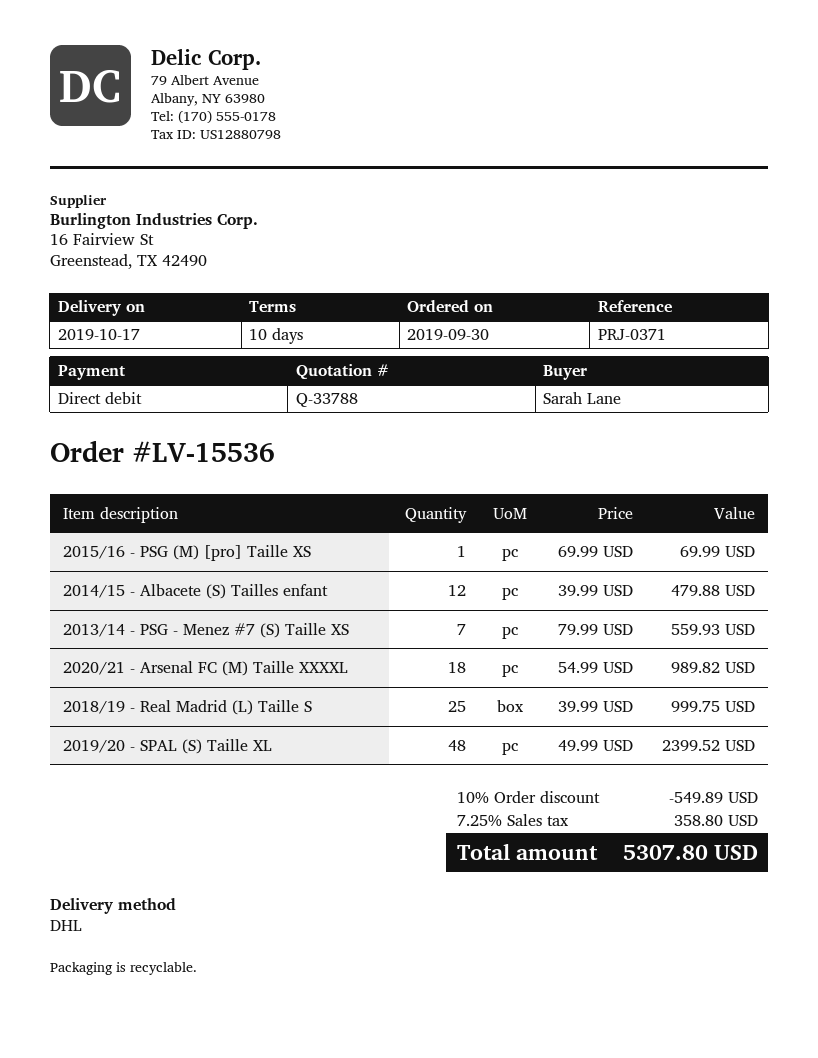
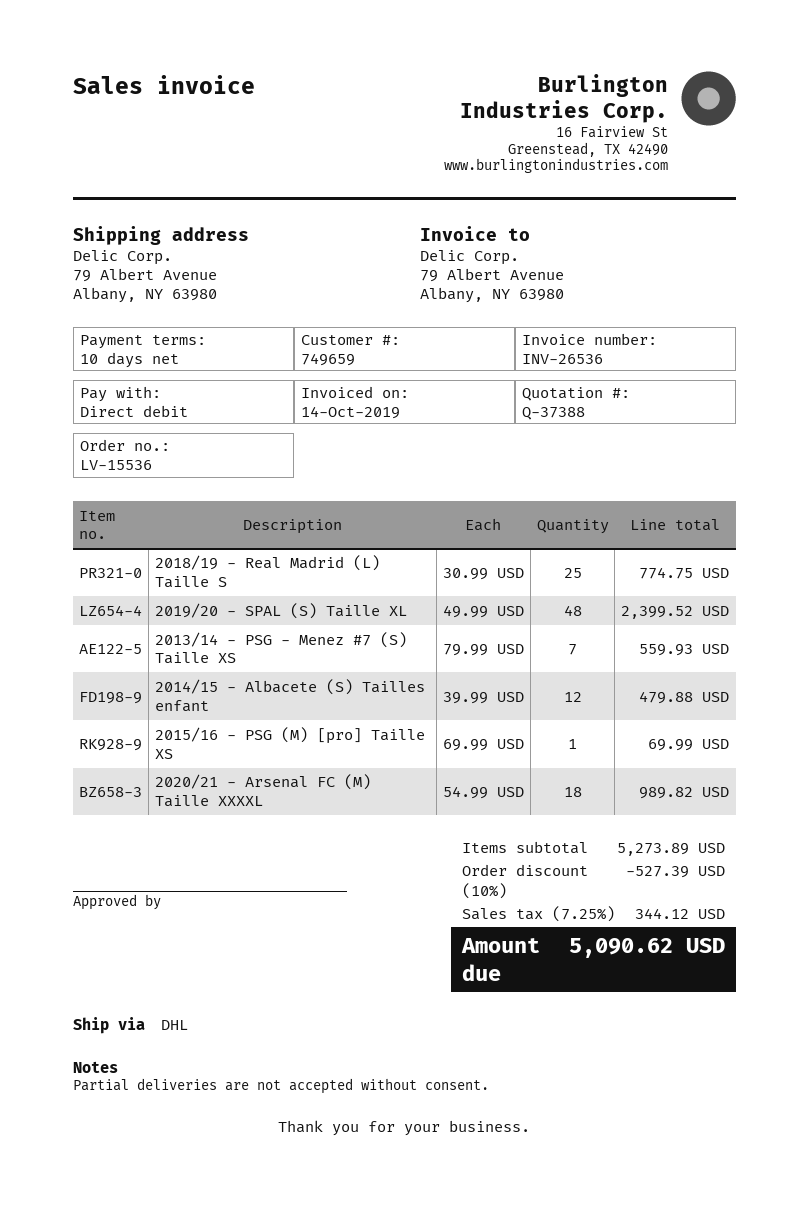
quote number: Q-33788 -> Q-37388
2018/19 - Real Madrid (L) Taille S: 25 x 39.99 = 999.75 -> 25 x 30.99 = 774.75
discount: 10% = 549.89 -> 10% = 527.39
tax: 7.25% = 358.80 -> 7.25% = 344.12
total: 5307.80 -> 5090.62

